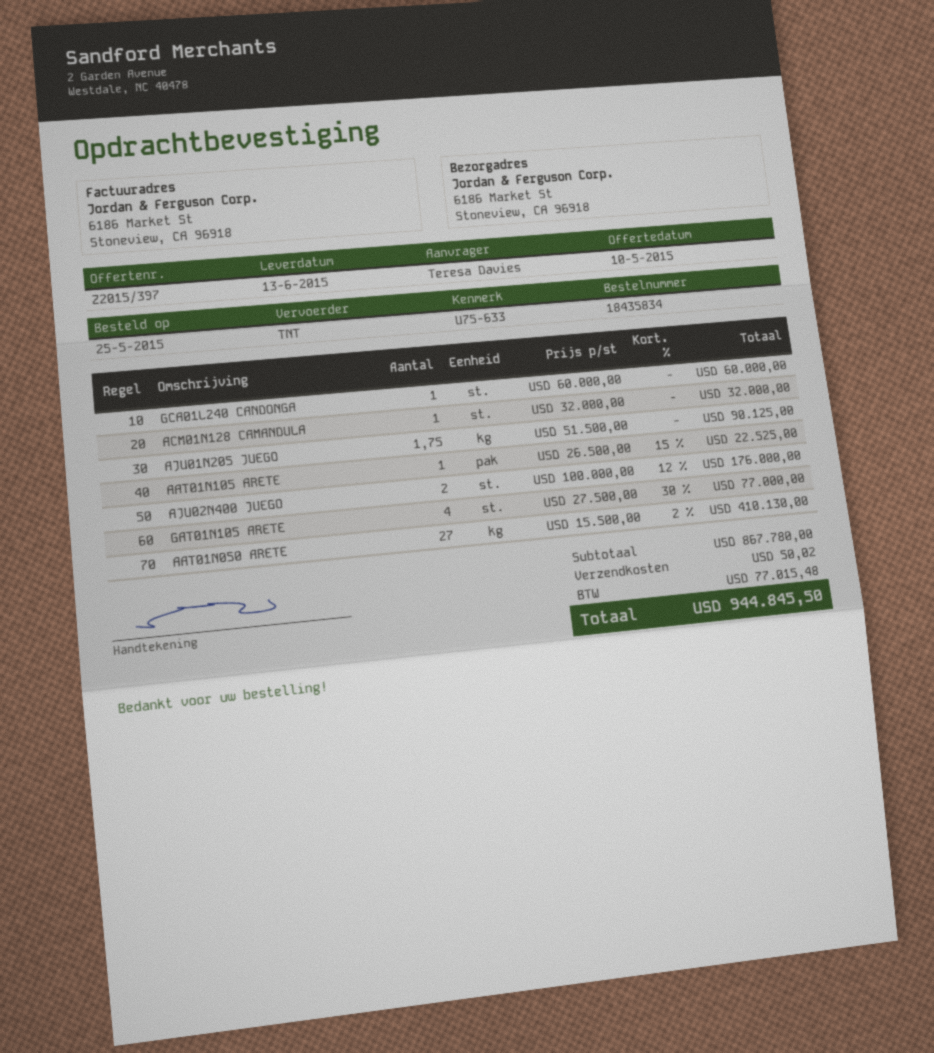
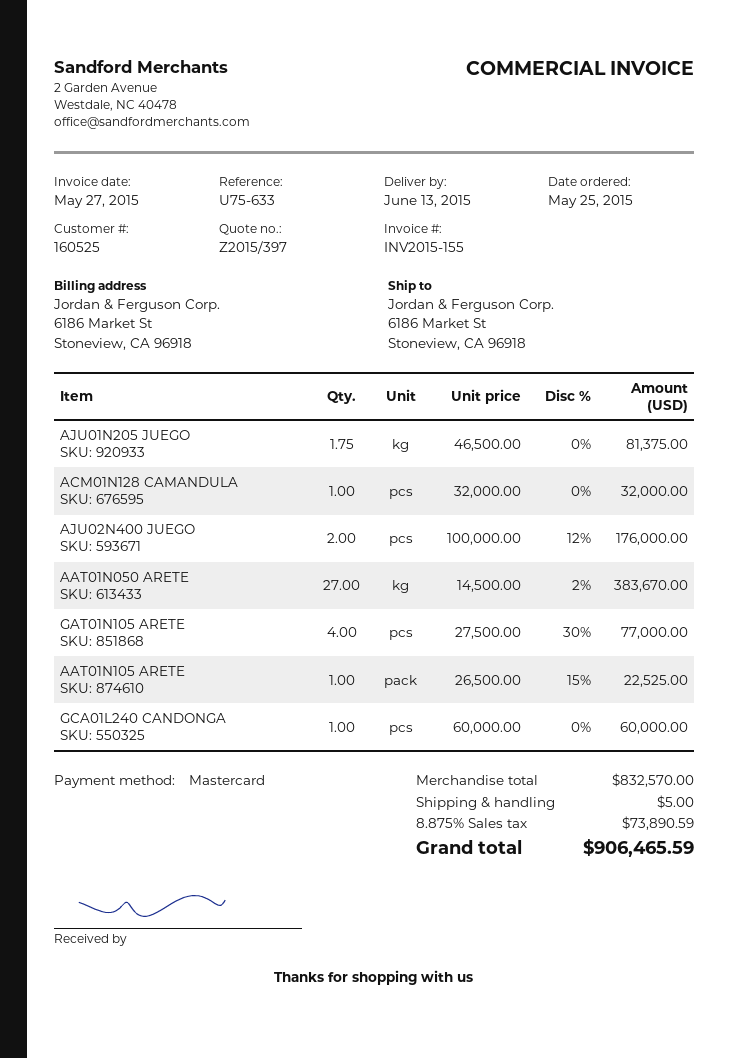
AJU01N205 JUEGO: 1.75 x 51500.00 = 90125.00 -> 1.75 x 46500.00 = 81375.00
AAT01N050 ARETE: 27 x 15500.00 - 2% = 410130.00 -> 27 x 14500.00 - 2% = 383670.00
subtotal: 867780.00 -> 832570.00
shipping: 50.02 -> 5.00
tax: 77015.48 -> 73890.59
total: 944845.50 -> 906465.59

